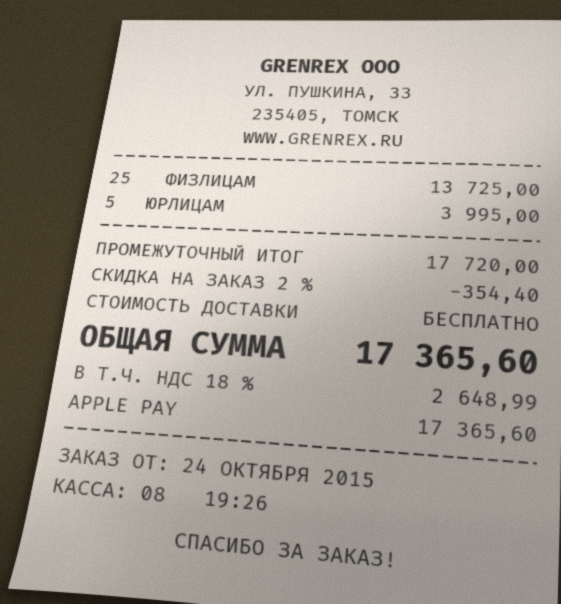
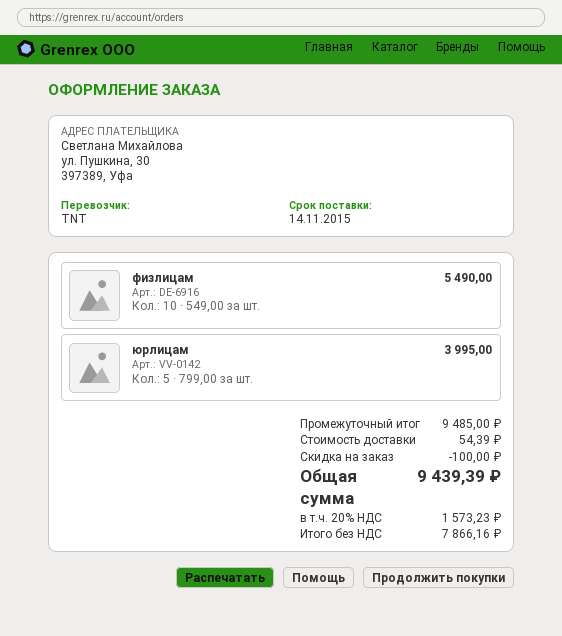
ФИЗЛИЦАМ: 25 for 13725.00 -> 10 for 5490.00
subtotal: 17720.00 -> 9485.00
discount: 354.40 -> 100.00
shipping: 0.00 -> 54.39
tax: 18% = 2648.99 -> 20% = 1573.23
total: 17365.60 -> 9439.39

